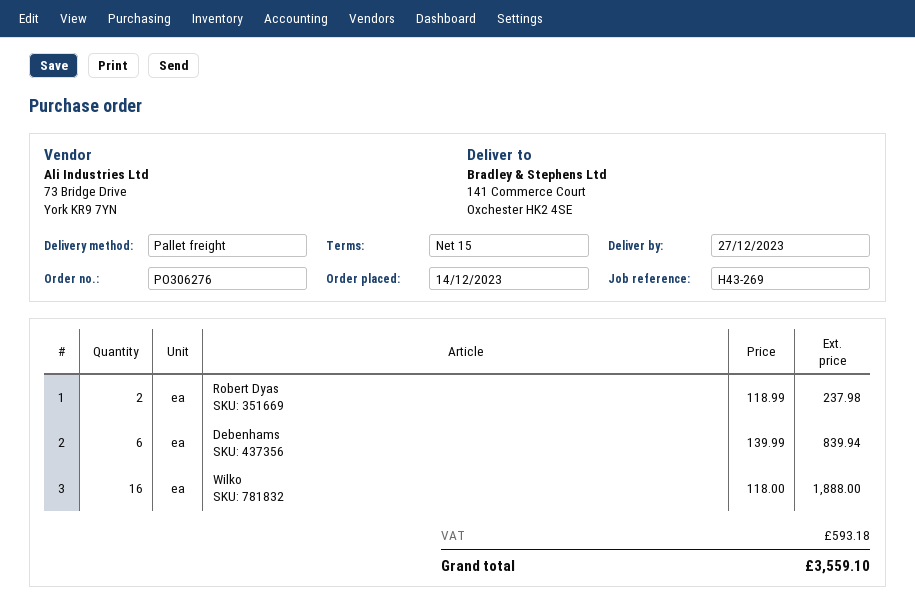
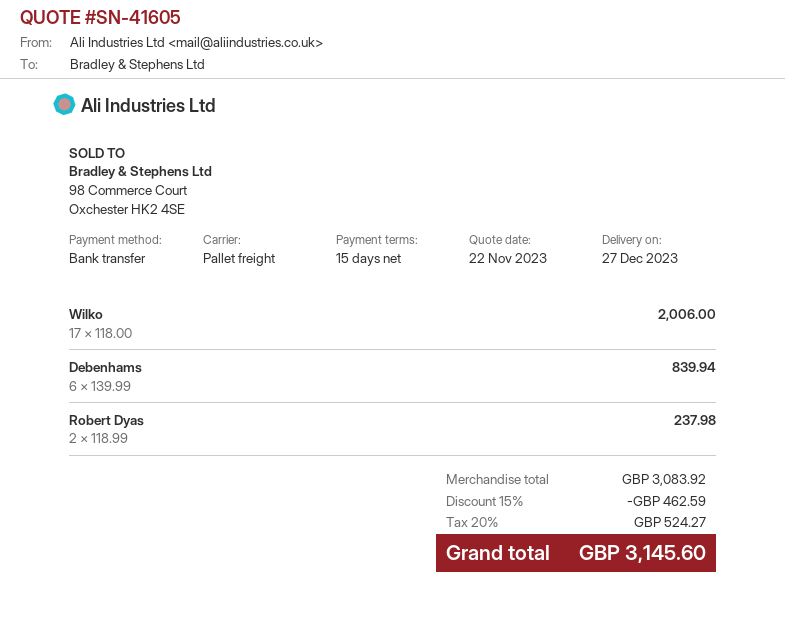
Wilko: 16 x 118.00 = 1888.00 -> 17 x 118.00 = 2006.00
discount: none -> 15% = 462.59
tax: 593.18 -> 524.27
total: 3559.10 -> 3145.60

